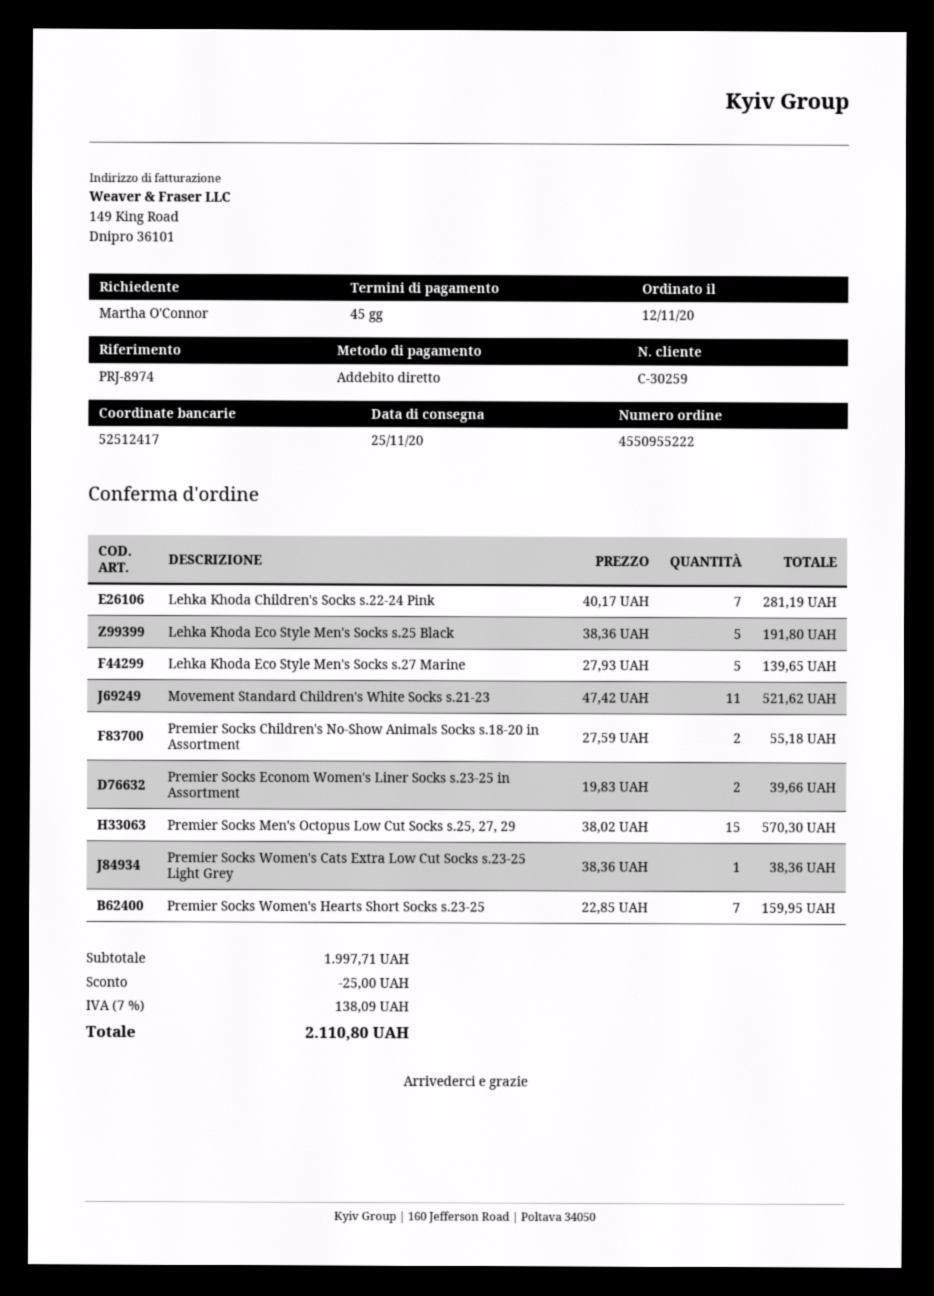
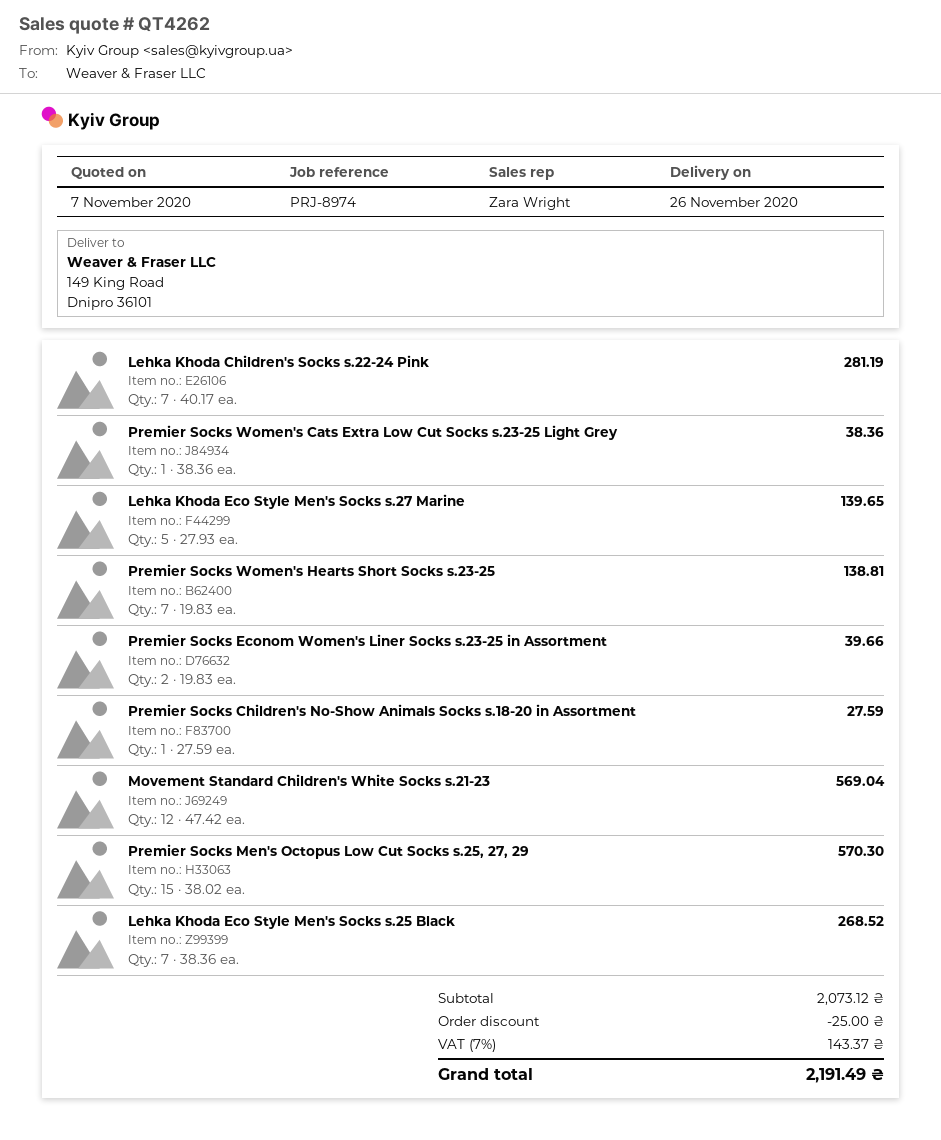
delivery date: 2020-11-25 -> 2020-11-26
Lehka Khoda Eco Style Men's Socks s.25 Black: 5 x 38.36 = 191.80 -> 7 x 38.36 = 268.52
Movement Standard Children's White Socks s.21-23: 11 x 47.42 = 521.62 -> 12 x 47.42 = 569.04
Premier Socks Children's No-Show Animals Socks s.18-20 in Assortment: 2 x 27.59 = 55.18 -> 1 x 27.59 = 27.59
Premier Socks Women's Hearts Short Socks s.23-25: 7 x 22.85 = 159.95 -> 7 x 19.83 = 138.81
subtotal: 1997.71 -> 2073.12
tax: 7% = 138.09 -> 7% = 143.37
total: 2110.80 -> 2191.49

